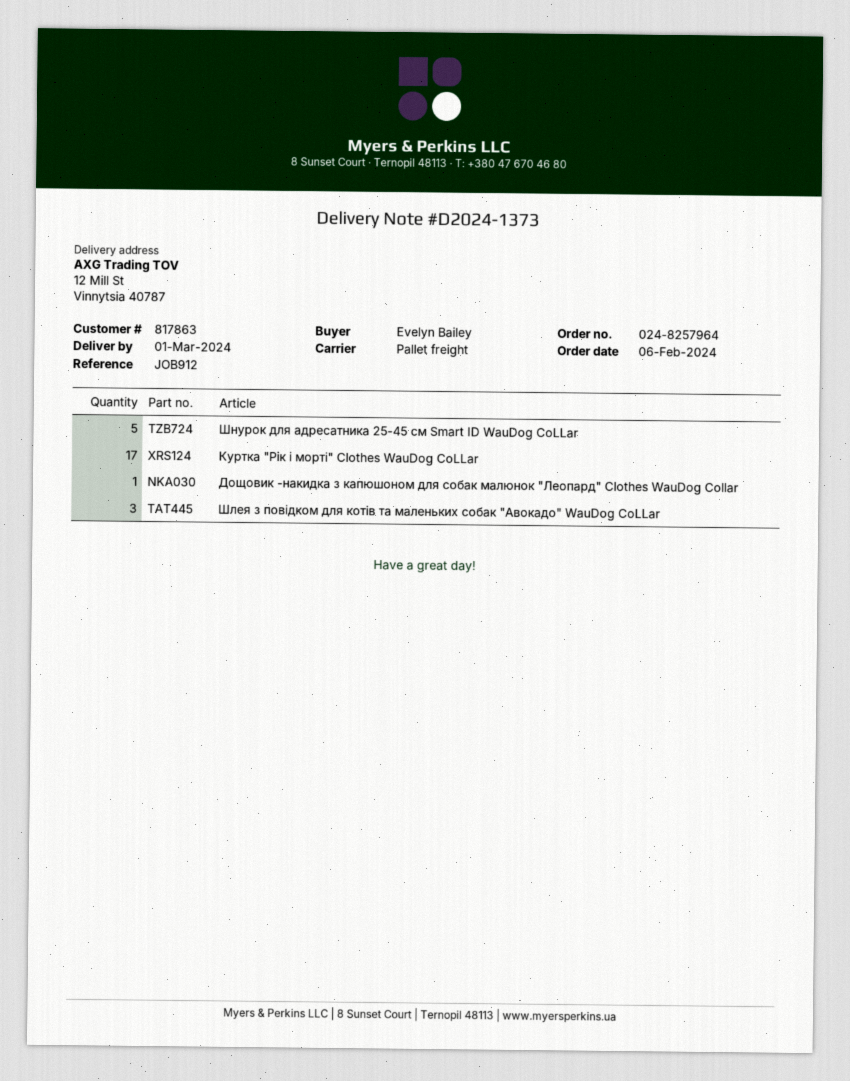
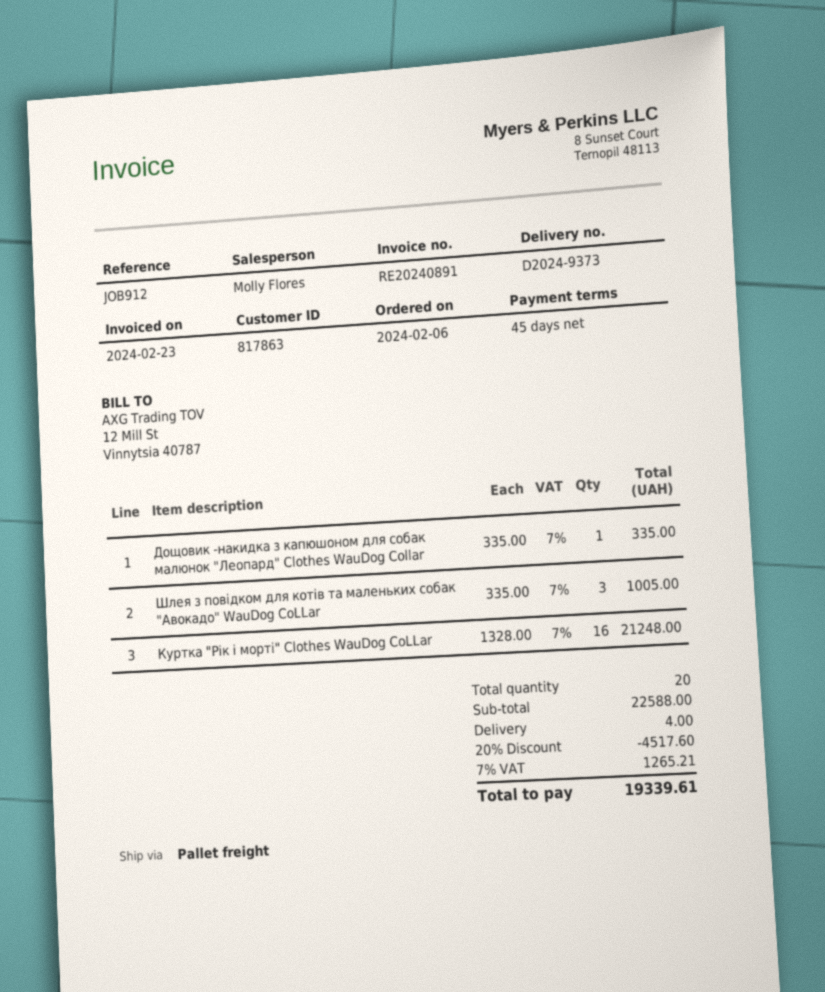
delivery note number: D2024-1373 -> D2024-9373
Шнурок для адресатника 25-45 см Smart ID WauDog CoLLar: 5 -> none
Куртка "Рік і морті" Clothes WauDog CoLLar: 17 -> 16

